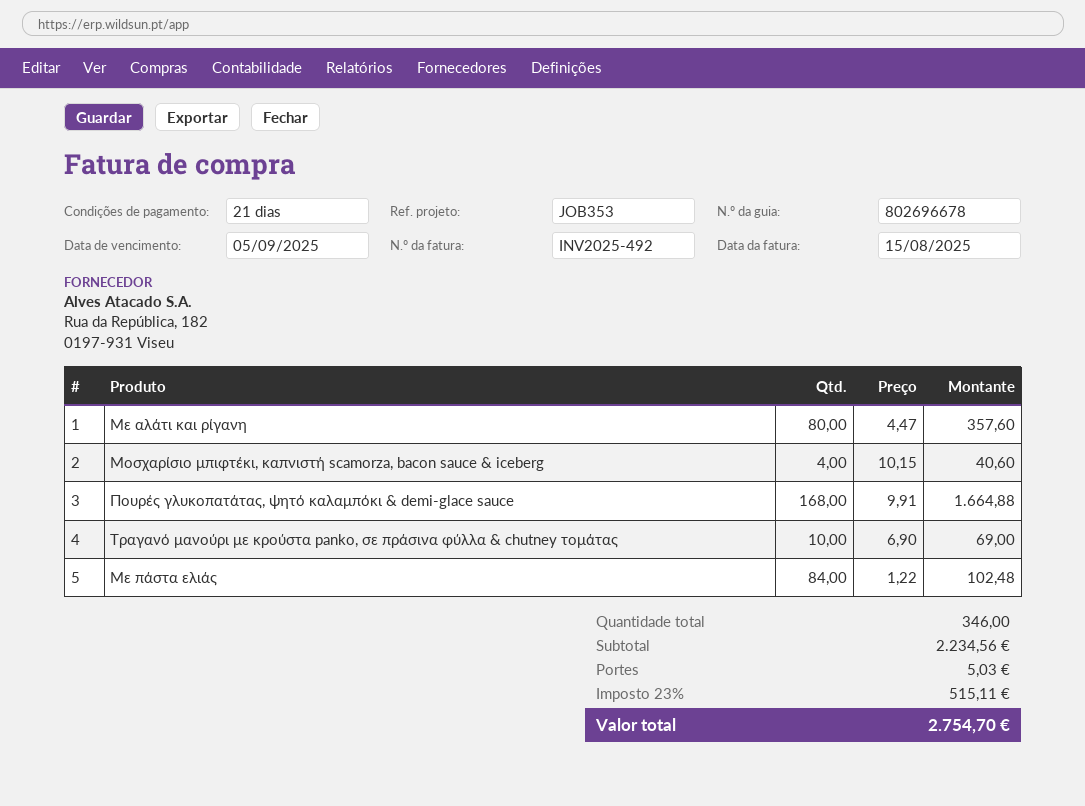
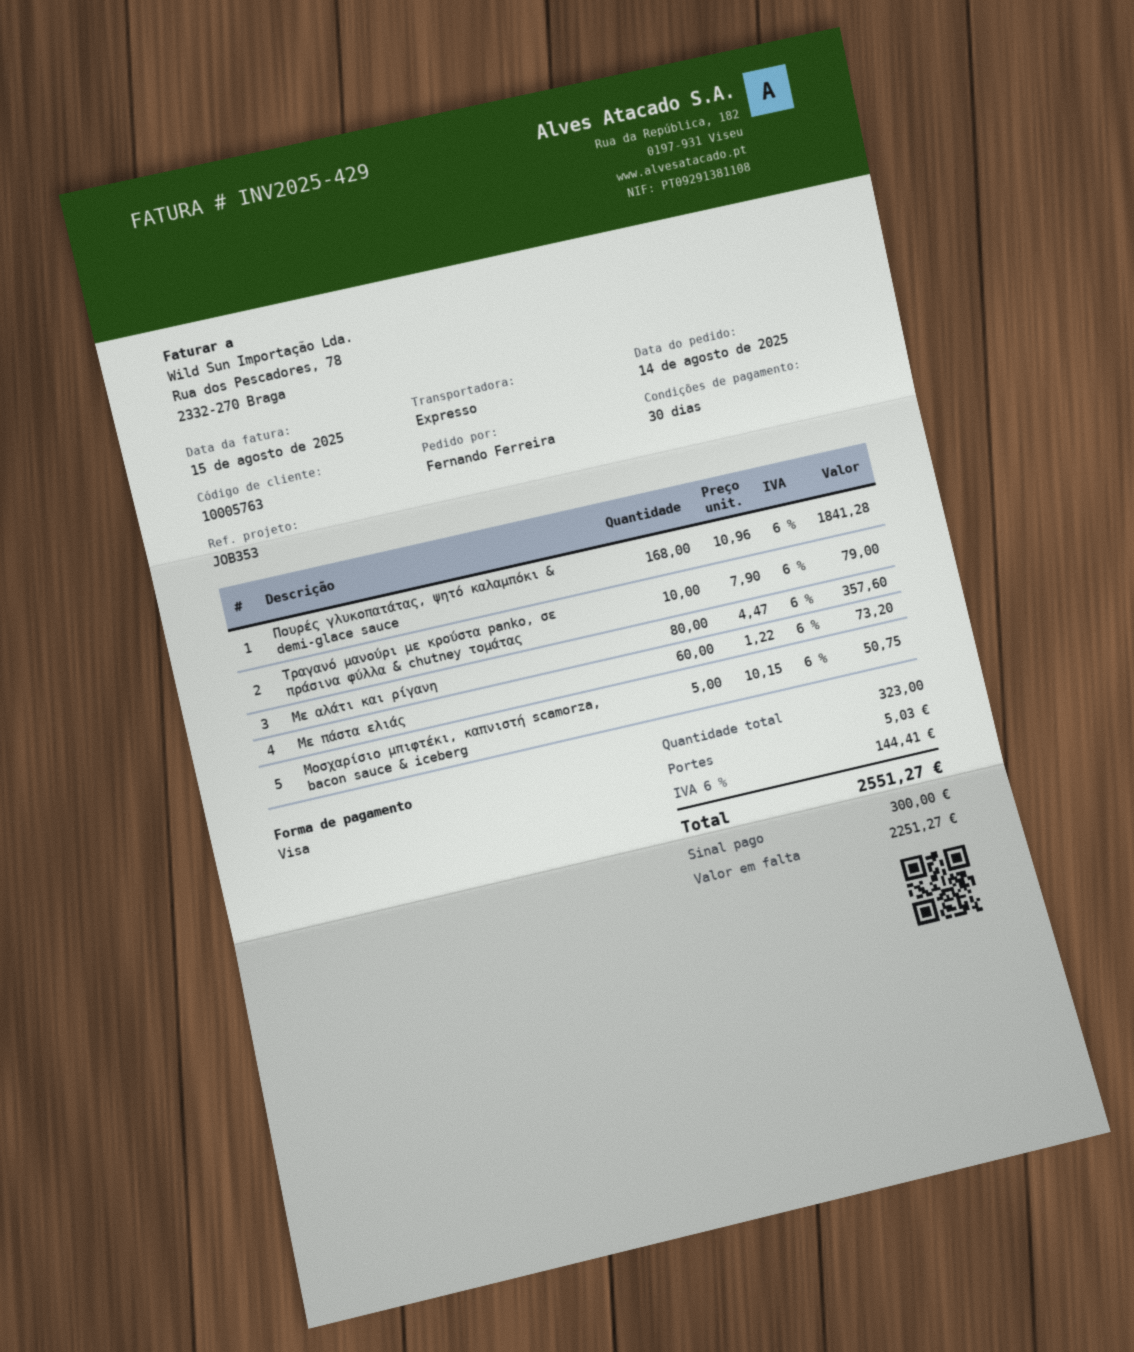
invoice number: INV2025-492 -> INV2025-429
payment terms: 21 days -> 30 days
Μοσχαρίσιο μπιφτέκι, καπνιστή scamorza, bacon sauce & iceberg: 4 x 10.15 = 40.60 -> 5 x 10.15 = 50.75
Πουρές γλυκοπατάτας, ψητό καλαμπόκι & demi-glace sauce: 168 x 9.91 = 1664.88 -> 168 x 10.96 = 1841.28
Τραγανό μανούρι με κρούστα panko, σε πράσινα φύλλα & chutney τομάτας: 10 x 6.90 = 69.00 -> 10 x 7.90 = 79.00
Με πάστα ελιάς: 84 x 1.22 = 102.48 -> 60 x 1.22 = 73.20
total quantity: 346 -> 323
tax: 23% = 515.11 -> 6% = 144.41
total: 2754.70 -> 2551.27

